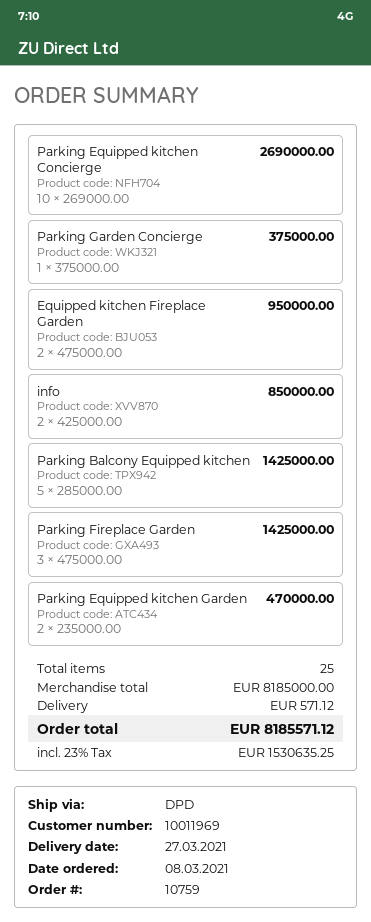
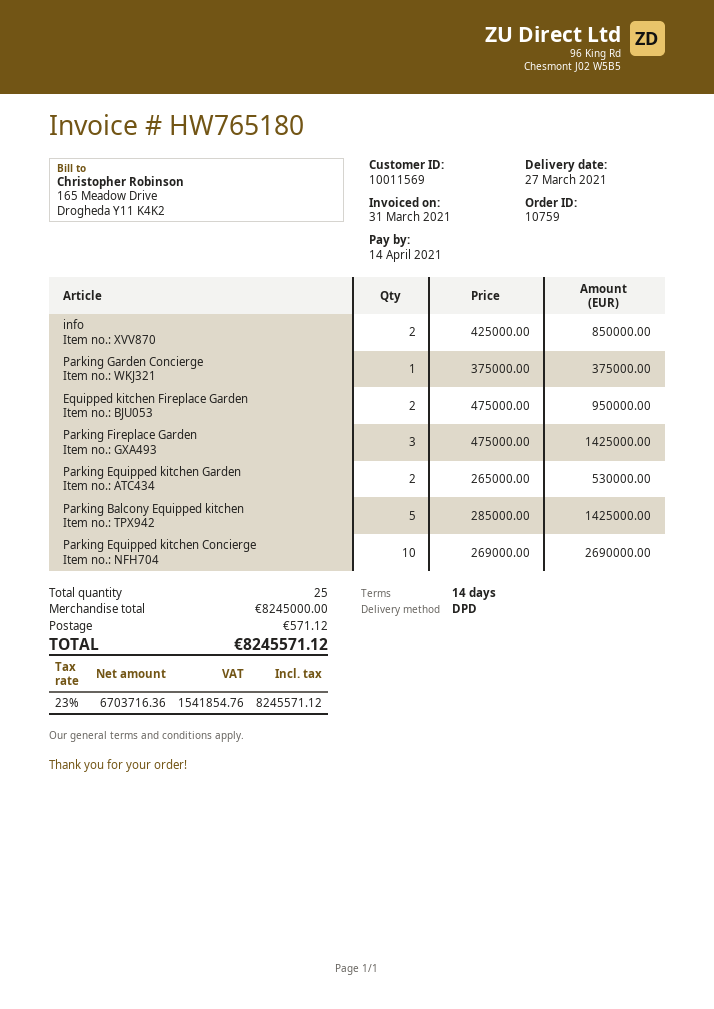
customer number: 10011969 -> 10011569
Parking Equipped kitchen Garden: 2 x 235000.00 = 470000.00 -> 2 x 265000.00 = 530000.00
subtotal: 8185000.00 -> 8245000.00
tax: 23% = 1530635.25 -> 23% = 1541854.76
total: 8185571.12 -> 8245571.12

